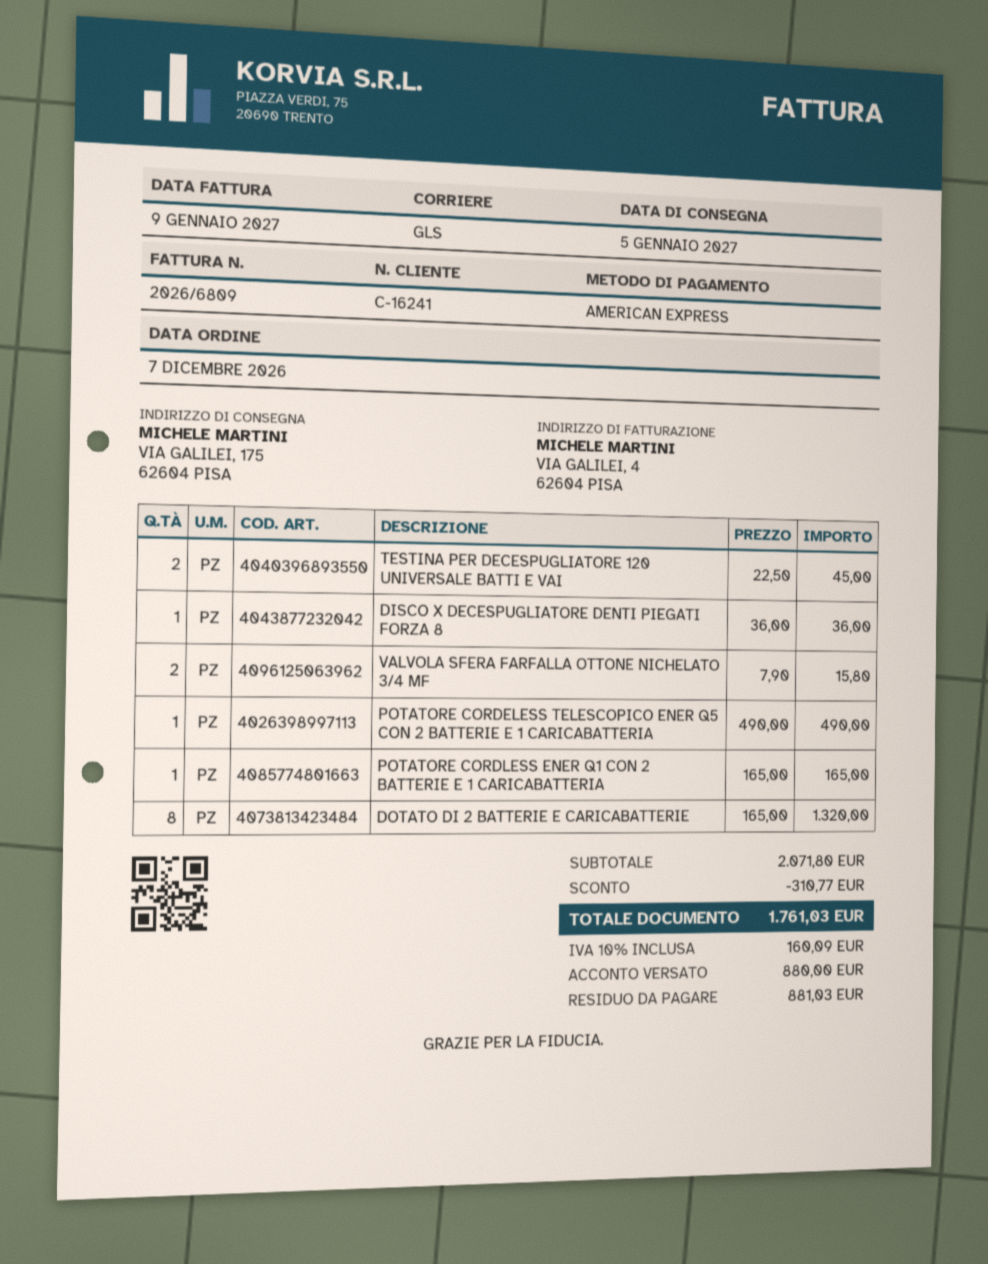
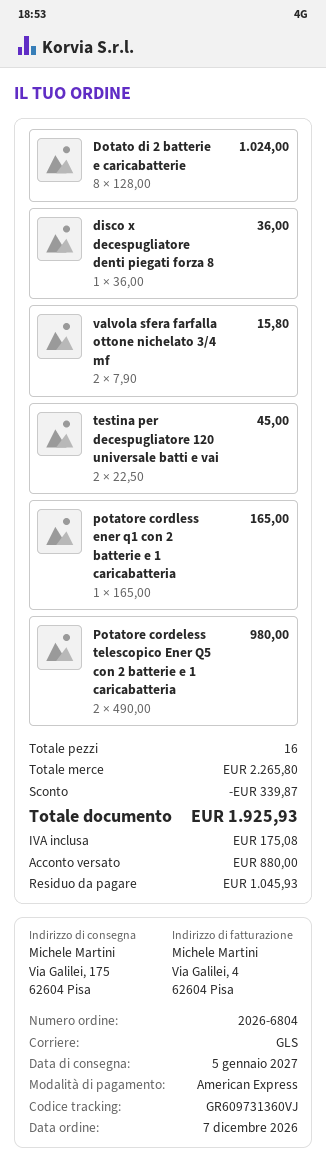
POTATORE CORDELESS TELESCOPICO ENER Q5 CON 2 BATTERIE E 1 CARICABATTERIA: 1 x 490.00 = 490.00 -> 2 x 490.00 = 980.00
DOTATO DI 2 BATTERIE E CARICABATTERIE: 8 x 165.00 = 1320.00 -> 8 x 128.00 = 1024.00
subtotal: 2071.80 -> 2265.80
discount: 310.77 -> 339.87
tax: 160.09 -> 175.08
total: 1761.03 -> 1925.93
balance: 881.03 -> 1045.93

